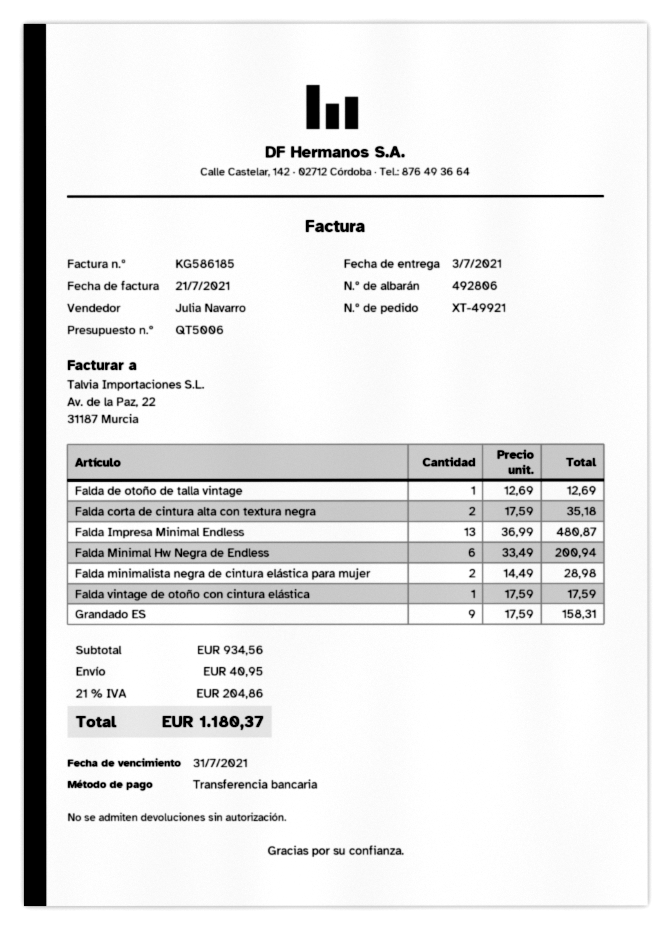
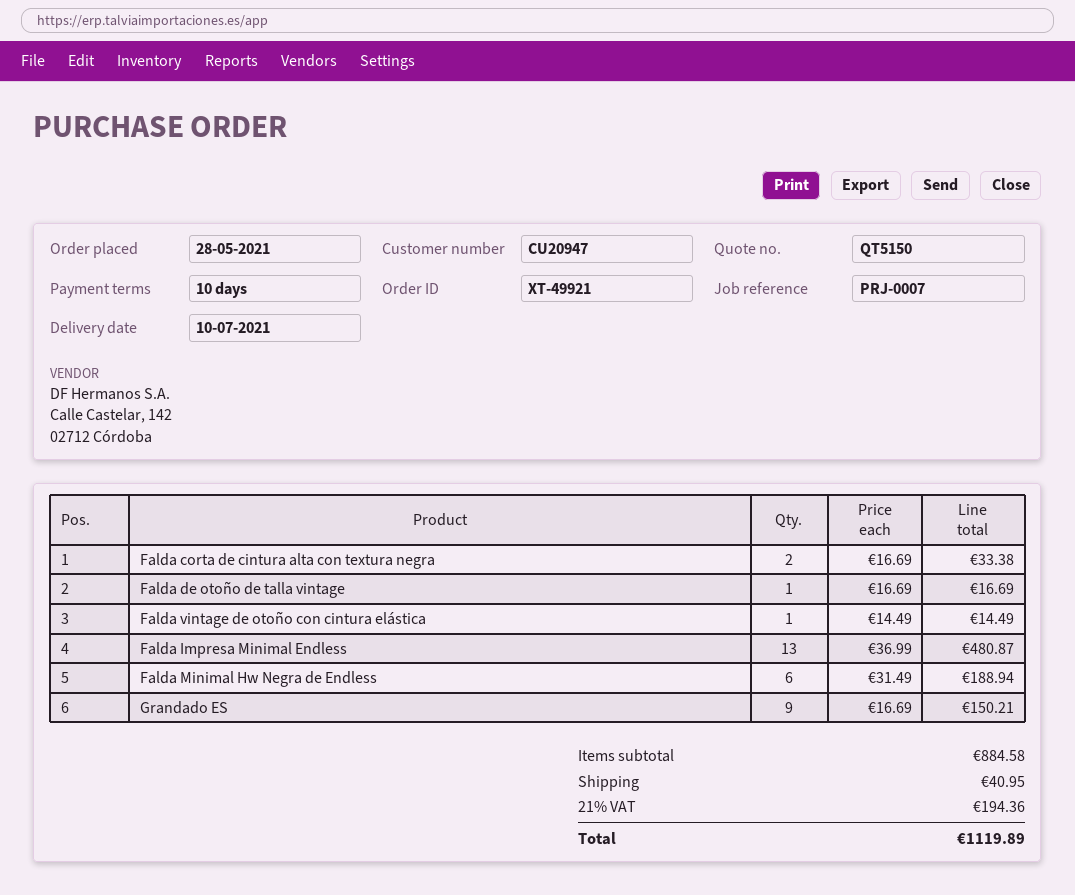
quote number: QT5006 -> QT5150
delivery date: 2021-07-03 -> 2021-07-10
Falda de otoño de talla vintage: 1 x 12.69 = 12.69 -> 1 x 16.69 = 16.69
Falda corta de cintura alta con textura negra: 2 x 17.59 = 35.18 -> 2 x 16.69 = 33.38
Falda Minimal Hw Negra de Endless: 6 x 33.49 = 200.94 -> 6 x 31.49 = 188.94
Falda minimalista negra de cintura elástica para mujer: 2 x 14.49 = 28.98 -> none
Falda vintage de otoño con cintura elástica: 1 x 17.59 = 17.59 -> 1 x 14.49 = 14.49
Grandado ES: 9 x 17.59 = 158.31 -> 9 x 16.69 = 150.21
subtotal: 934.56 -> 884.58
tax: 21% = 204.86 -> 21% = 194.36
total: 1180.37 -> 1119.89

